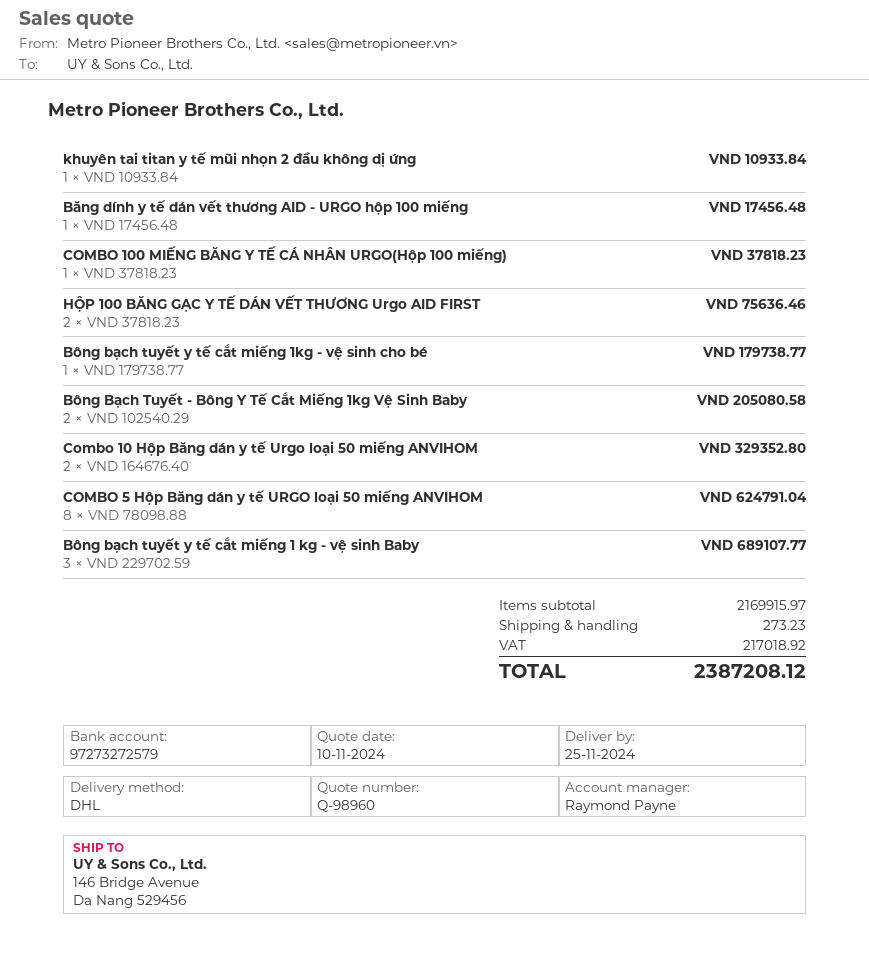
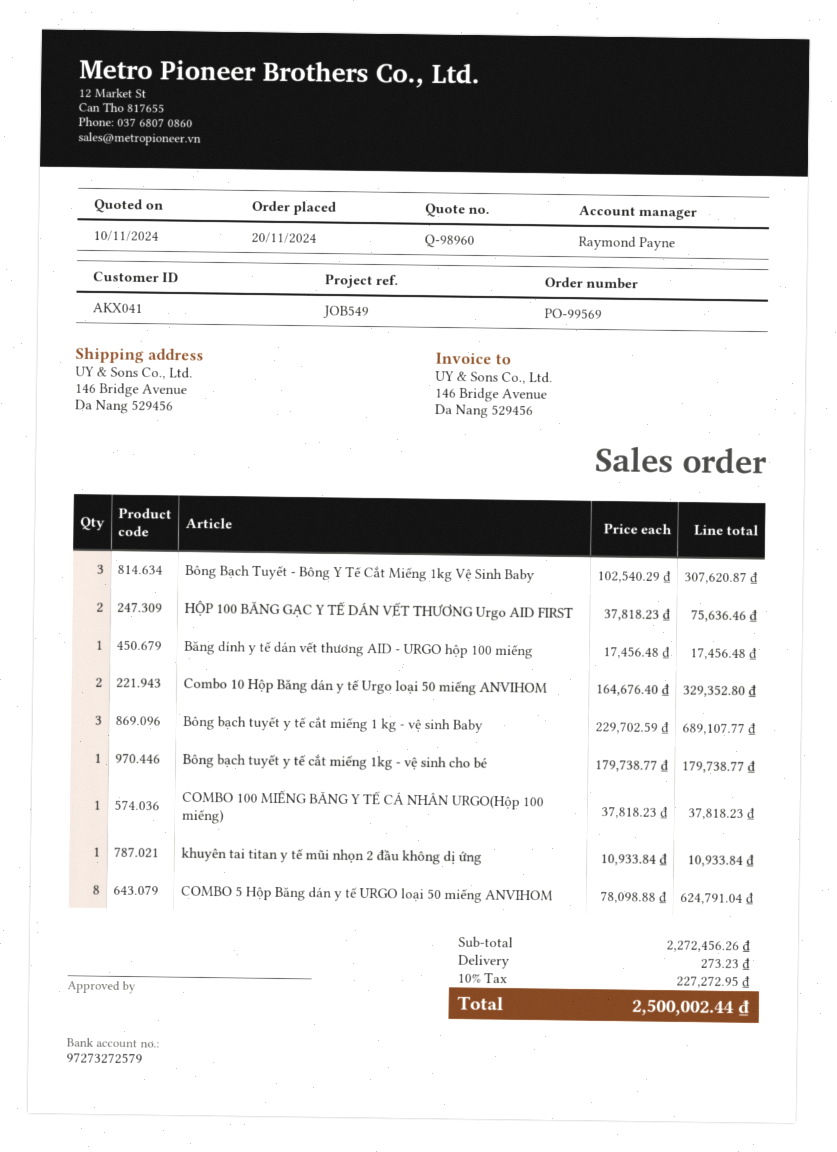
Bông Bạch Tuyết - Bông Y Tế Cắt Miếng 1kg Vệ Sinh Baby: 2 x 102540.29 = 205080.58 -> 3 x 102540.29 = 307620.87
subtotal: 2169915.97 -> 2272456.26
tax: 217018.92 -> 227272.95
total: 2387208.12 -> 2500002.44

